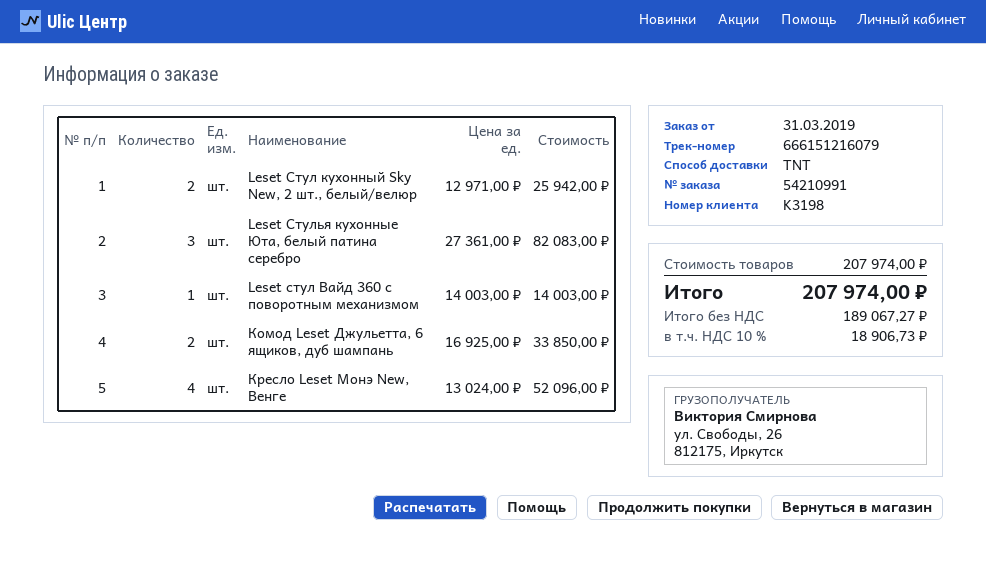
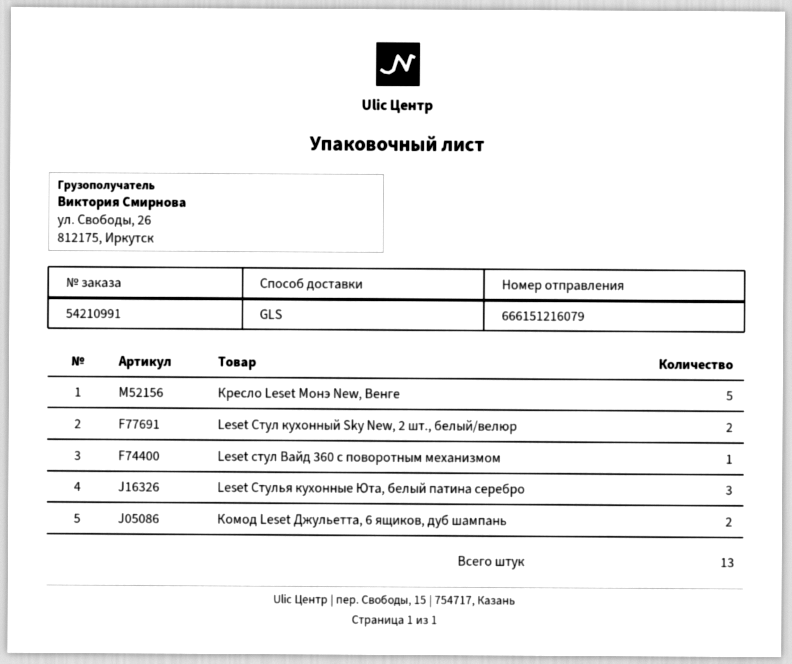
shipping method: TNT -> GLS
Кресло Leset Монэ New, Венге: 4 -> 5

